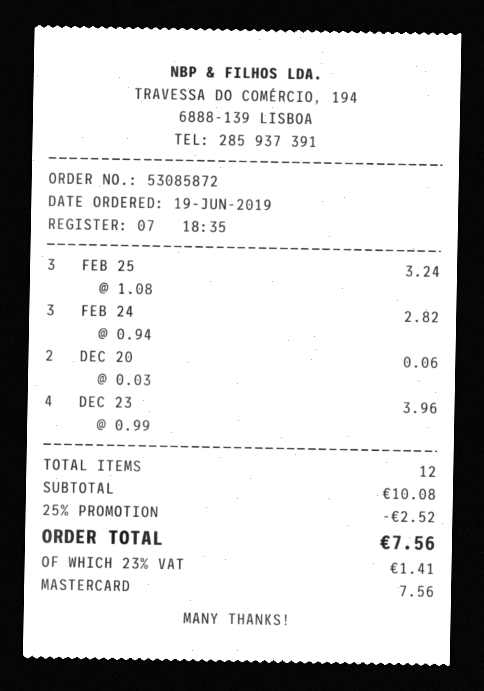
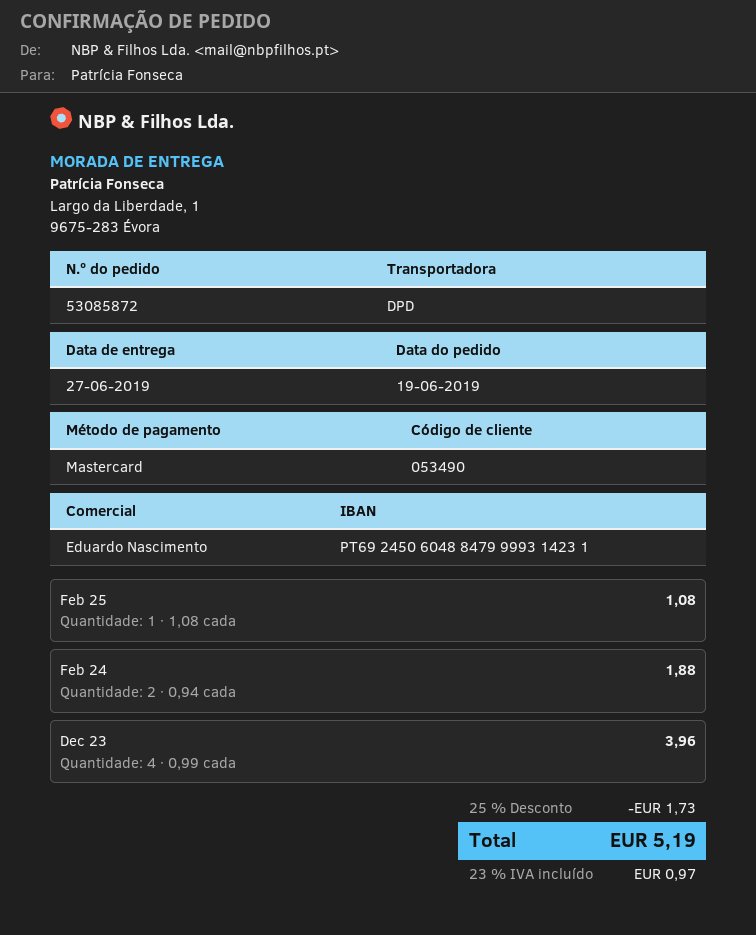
FEB 25: 3 x 1.08 = 3.24 -> 1 x 1.08 = 1.08
FEB 24: 3 x 0.94 = 2.82 -> 2 x 0.94 = 1.88
DEC 20: 2 x 0.03 = 0.06 -> none
discount: 25% = 2.52 -> 25% = 1.73
tax: 23% = 1.41 -> 23% = 0.97
total: 7.56 -> 5.19

